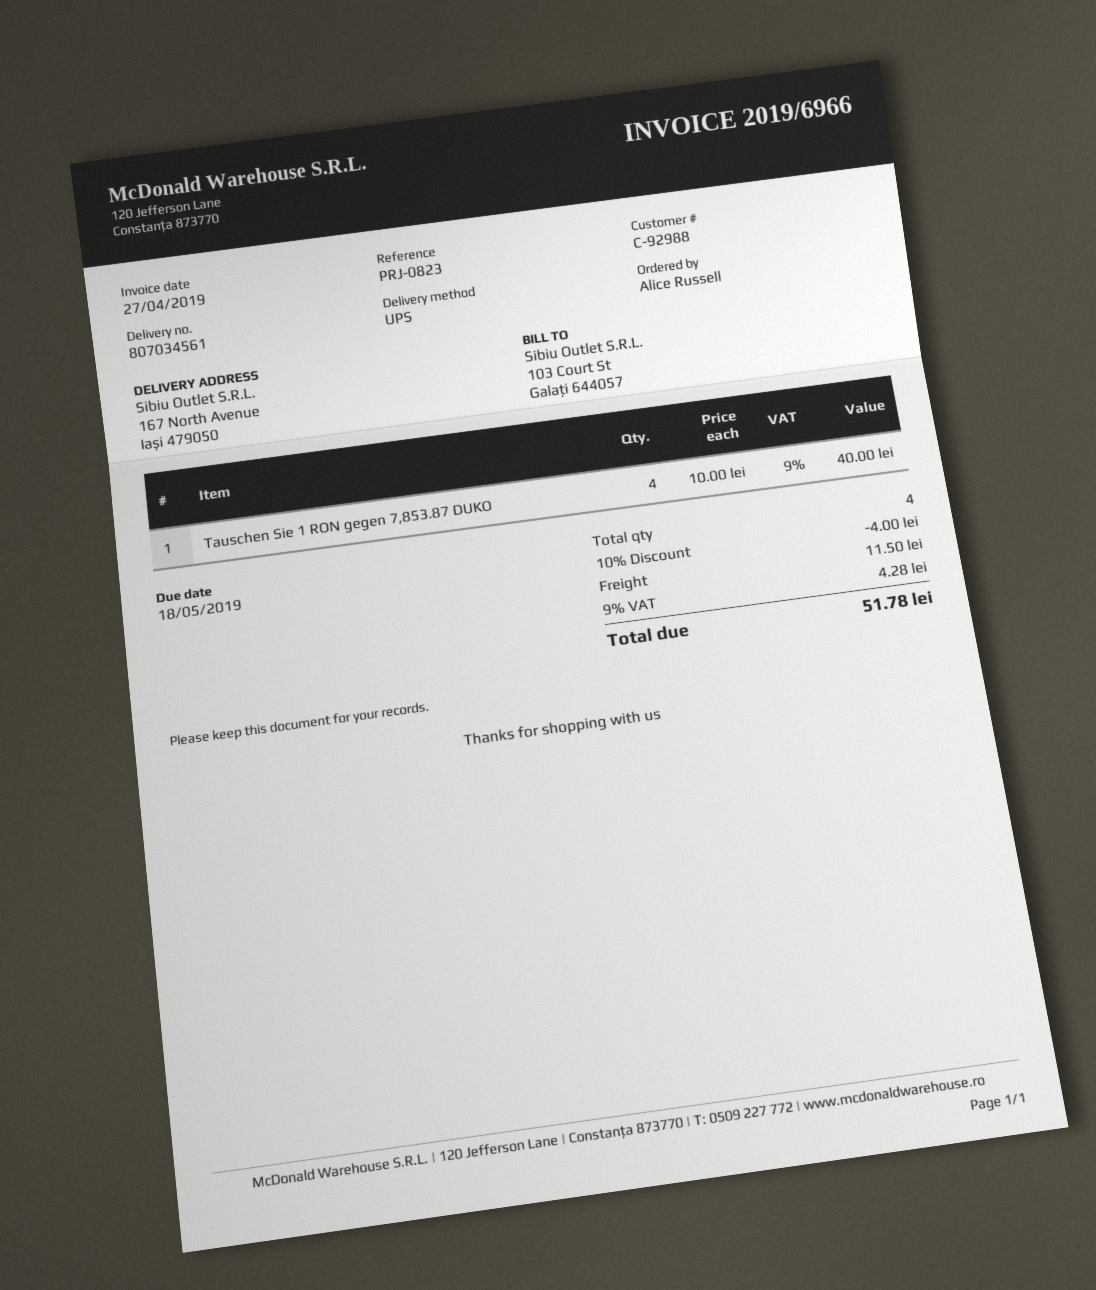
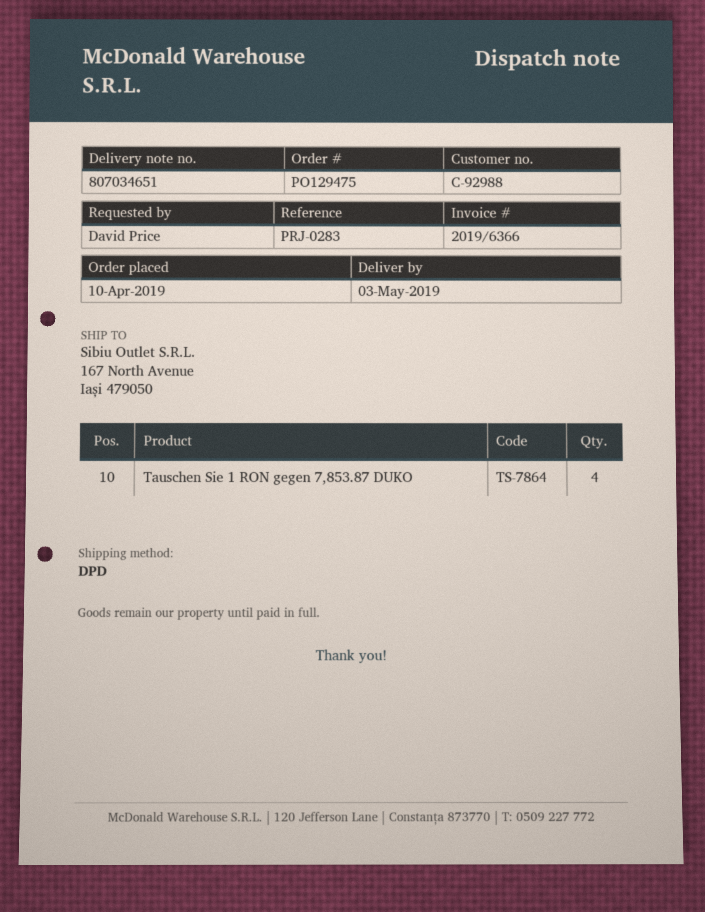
delivery note number: 807034561 -> 807034651
invoice number: 2019/6966 -> 2019/6366
reference: PRJ-0823 -> PRJ-0283
ordered by: Alice Russell -> David Price
shipping method: UPS -> DPD

